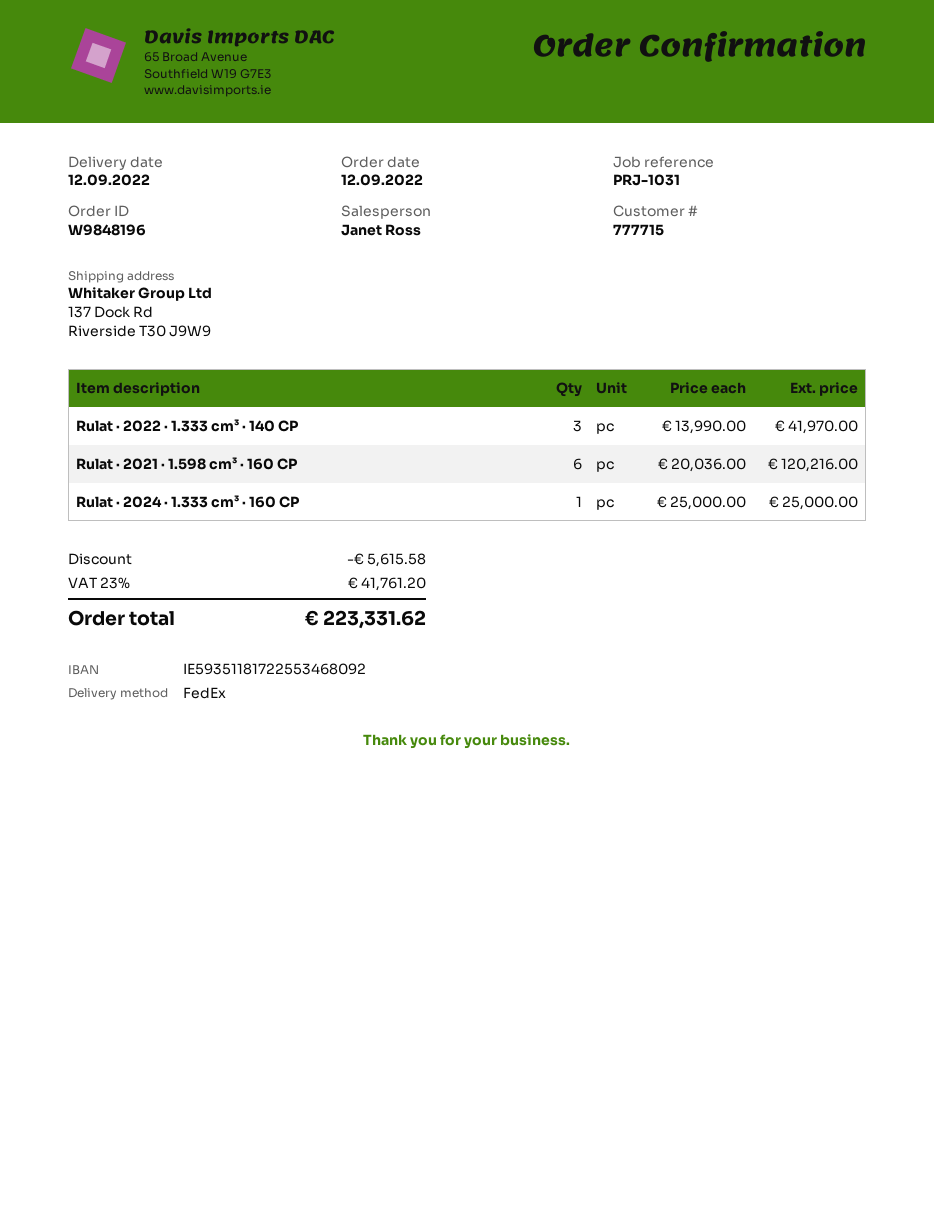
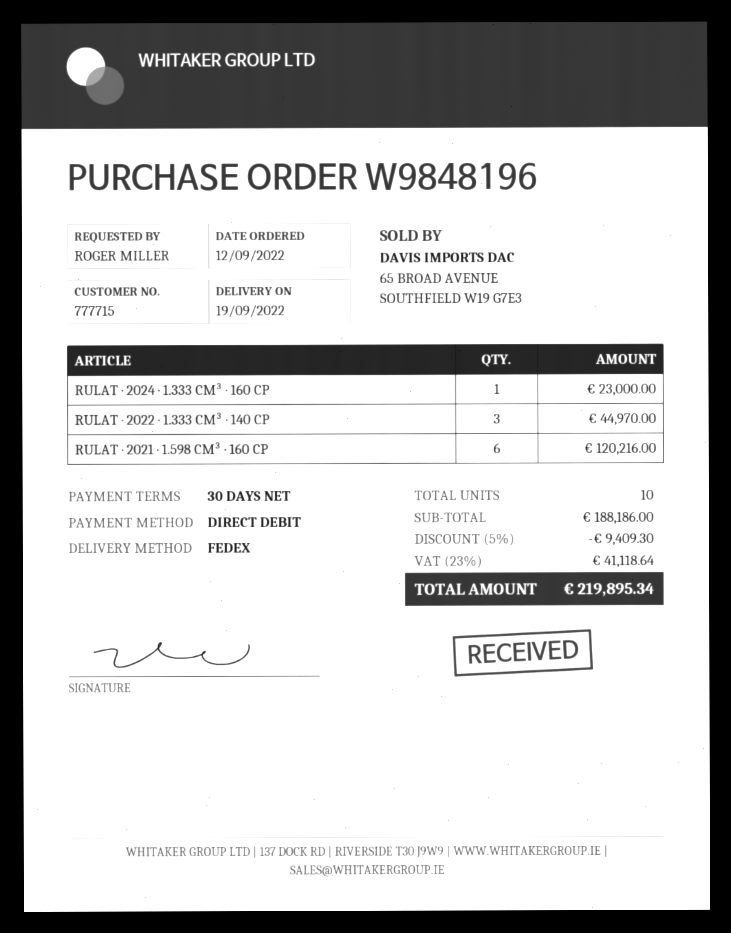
delivery date: 2022-09-12 -> 2022-09-19
Rulat · 2022 · 1.333 cm³ · 140 CP: 3 for 41970.00 -> 3 for 44970.00
Rulat · 2024 · 1.333 cm³ · 160 CP: 1 for 25000.00 -> 1 for 23000.00
discount: 5615.58 -> 9409.30
tax: 23% = 41761.20 -> 23% = 41118.64
total: 223331.62 -> 219895.34

